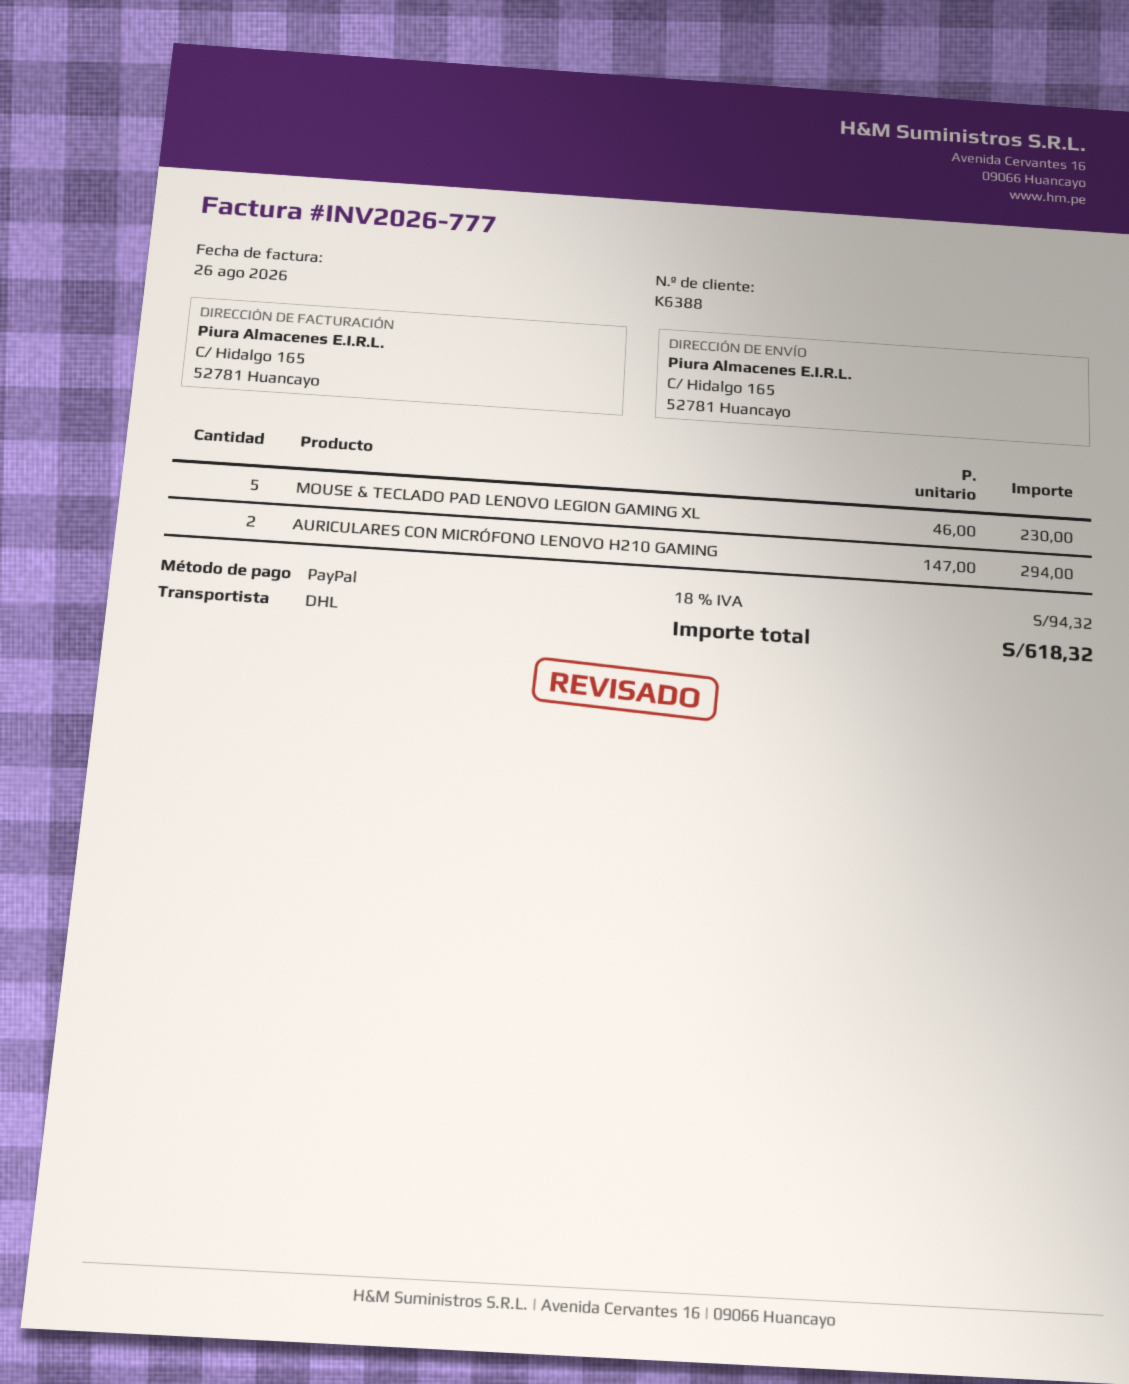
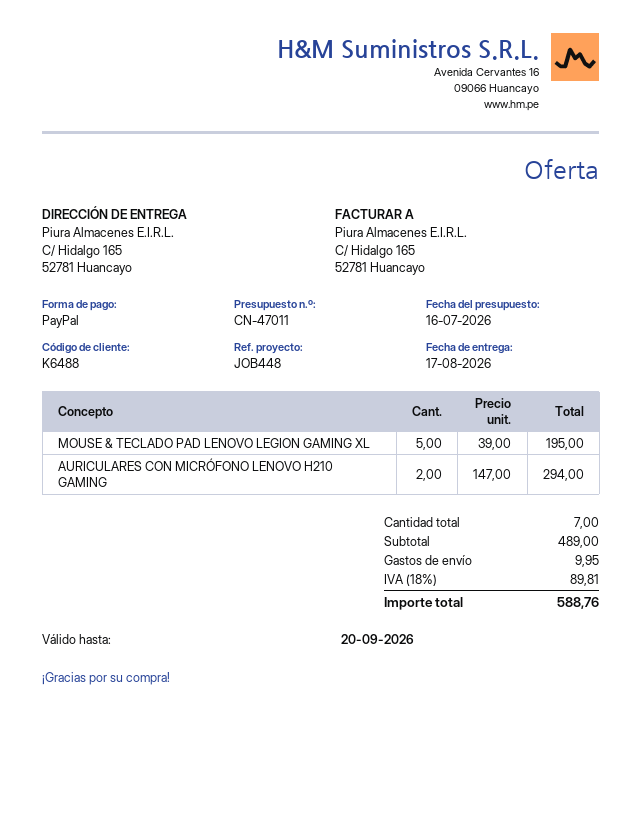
customer number: K6388 -> K6488
MOUSE & TECLADO PAD LENOVO LEGION GAMING XL: 5 x 46.00 = 230.00 -> 5 x 39.00 = 195.00
shipping: none -> 9.95
tax: 18% = 94.32 -> 18% = 89.81
total: 618.32 -> 588.76

